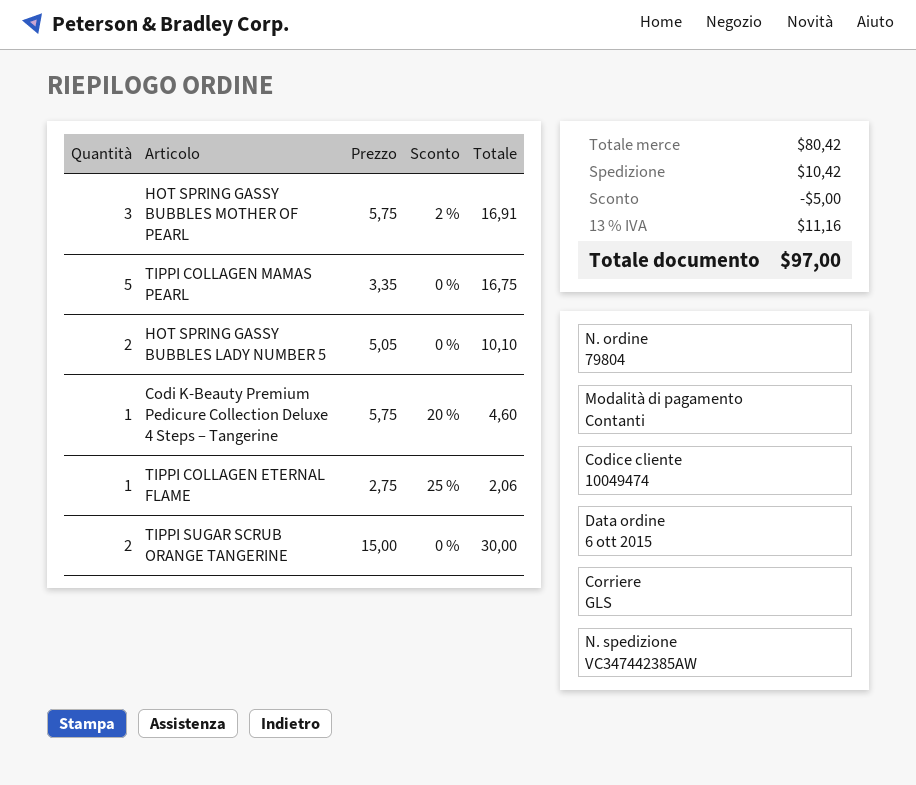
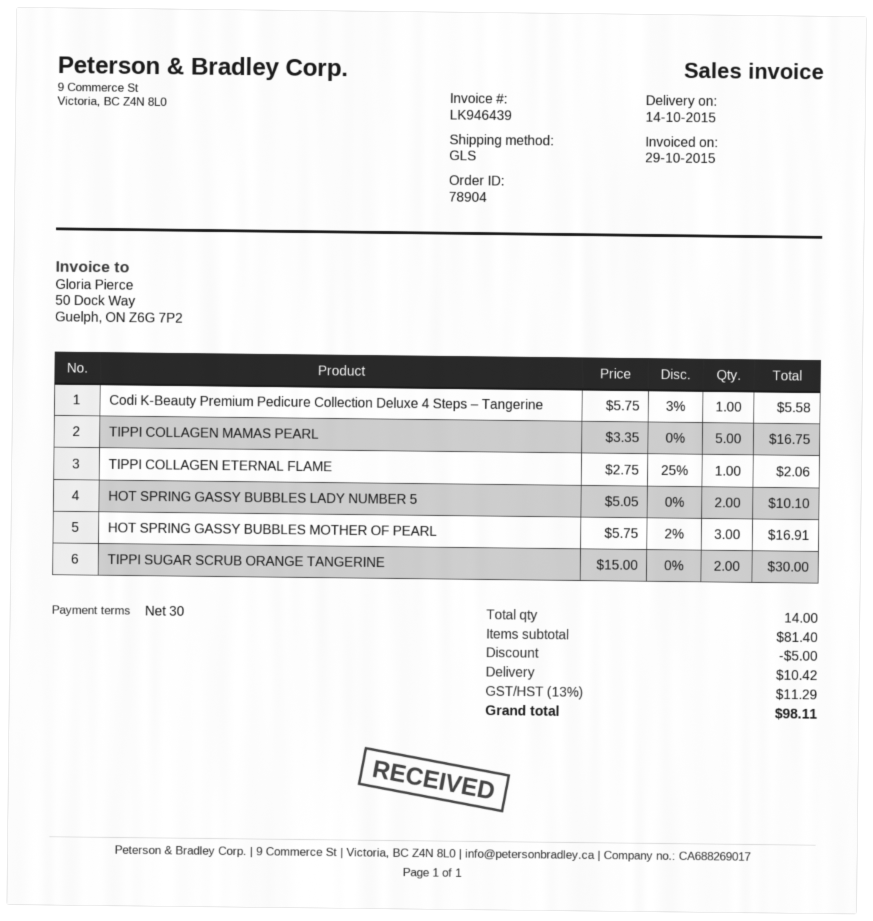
order number: 79804 -> 78904
Codi K-Beauty Premium Pedicure Collection Deluxe 4 Steps – Tangerine: 1 x 5.75 - 20% = 4.60 -> 1 x 5.75 - 3% = 5.58
subtotal: 80.42 -> 81.40
tax: 13% = 11.16 -> 13% = 11.29
total: 97.00 -> 98.11

